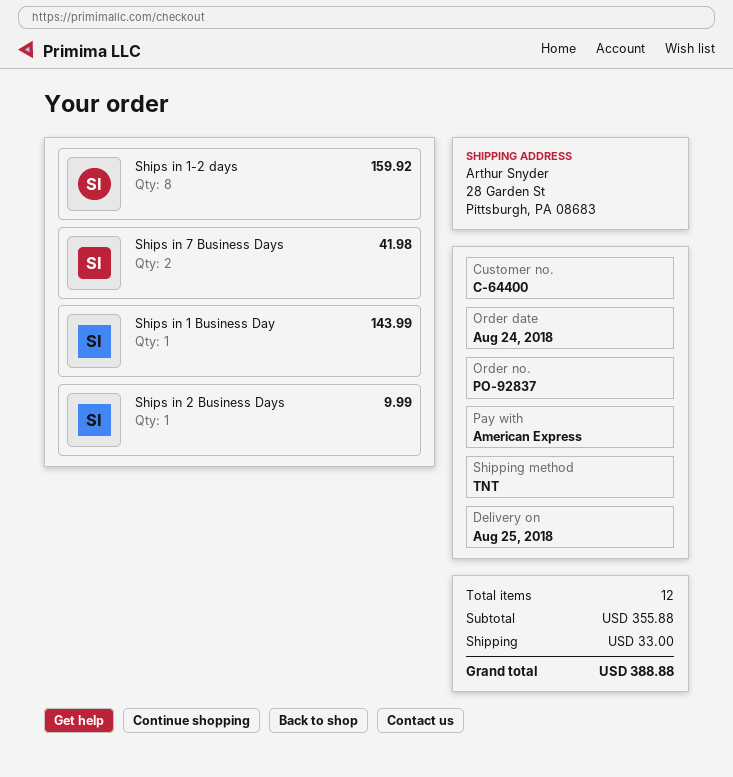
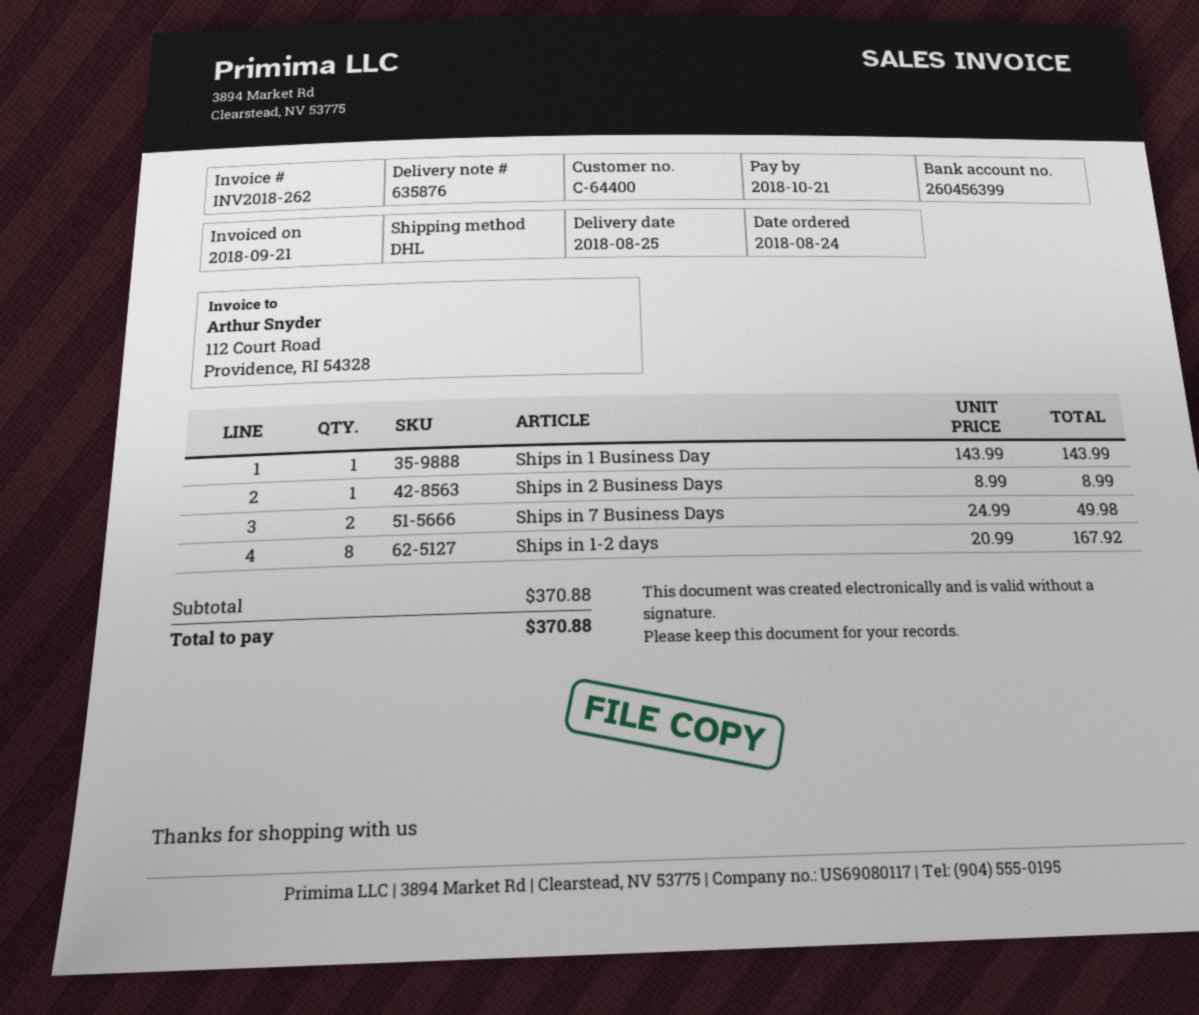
shipping method: TNT -> DHL
Ships in 1-2 days: 8 for 159.92 -> 8 for 167.92
Ships in 7 Business Days: 2 for 41.98 -> 2 for 49.98
Ships in 2 Business Days: 1 for 9.99 -> 1 for 8.99
subtotal: 355.88 -> 370.88
shipping: 33.00 -> none
total: 388.88 -> 370.88

